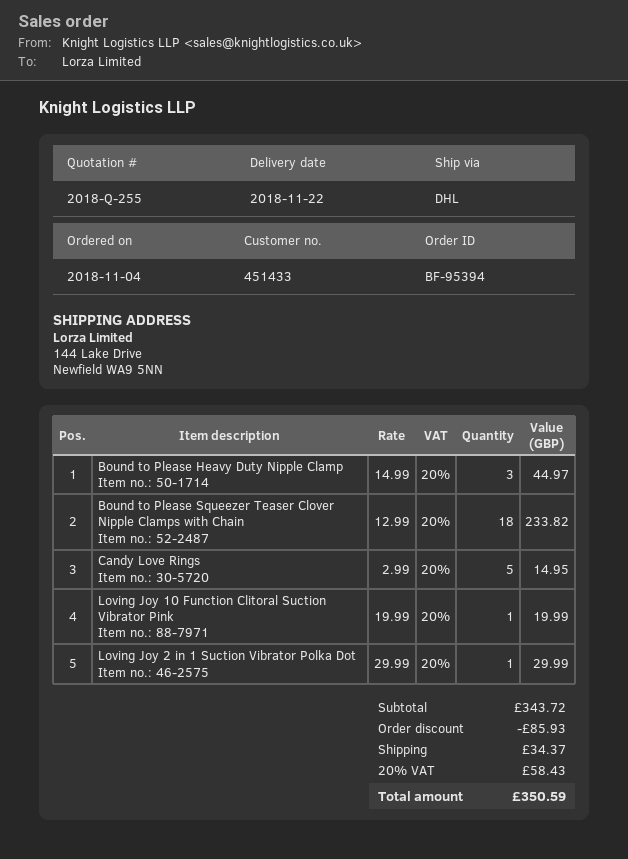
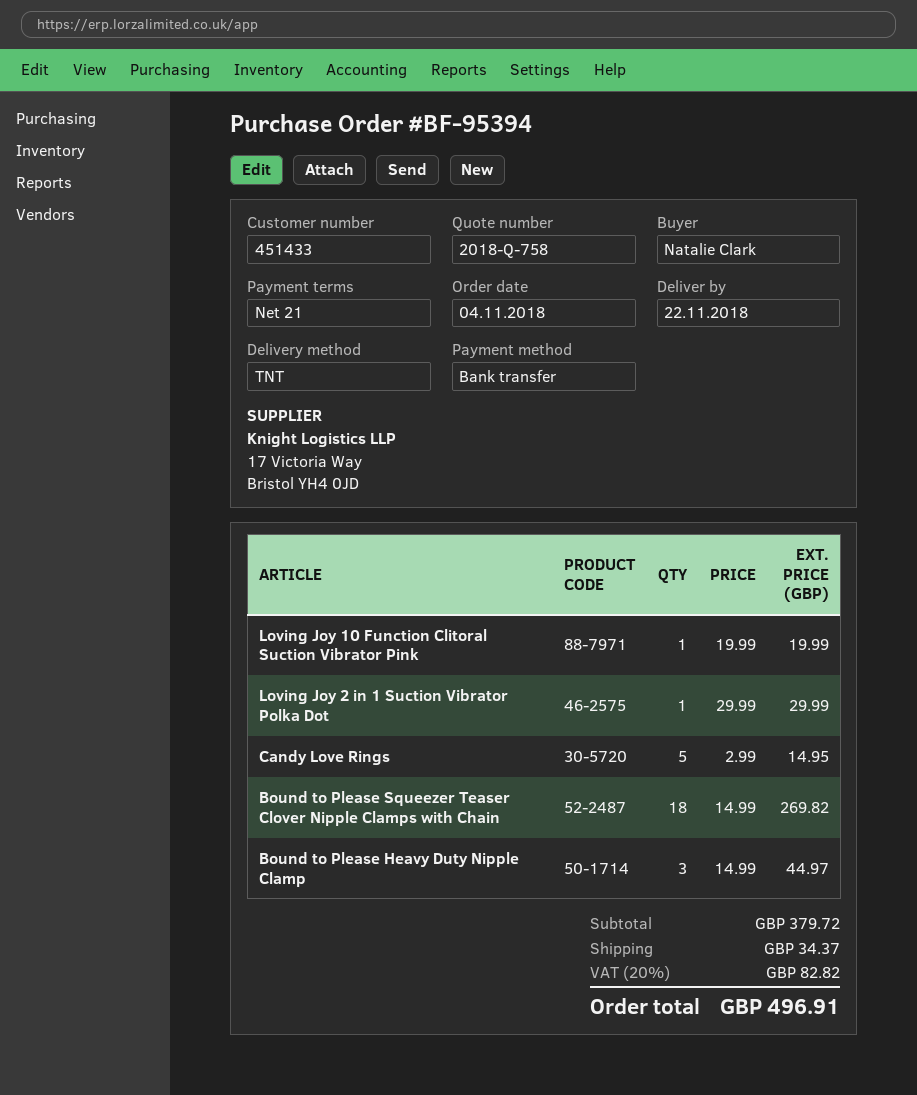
quote number: 2018-Q-255 -> 2018-Q-758
shipping method: DHL -> TNT
Bound to Please Squeezer Teaser Clover Nipple Clamps with Chain: 18 x 12.99 = 233.82 -> 18 x 14.99 = 269.82
subtotal: 343.72 -> 379.72
discount: 85.93 -> none
tax: 20% = 58.43 -> 20% = 82.82
total: 350.59 -> 496.91

